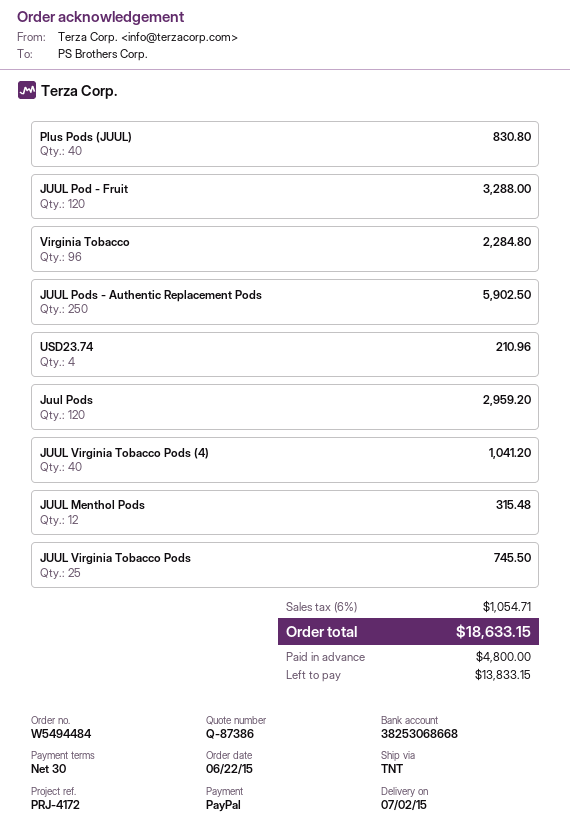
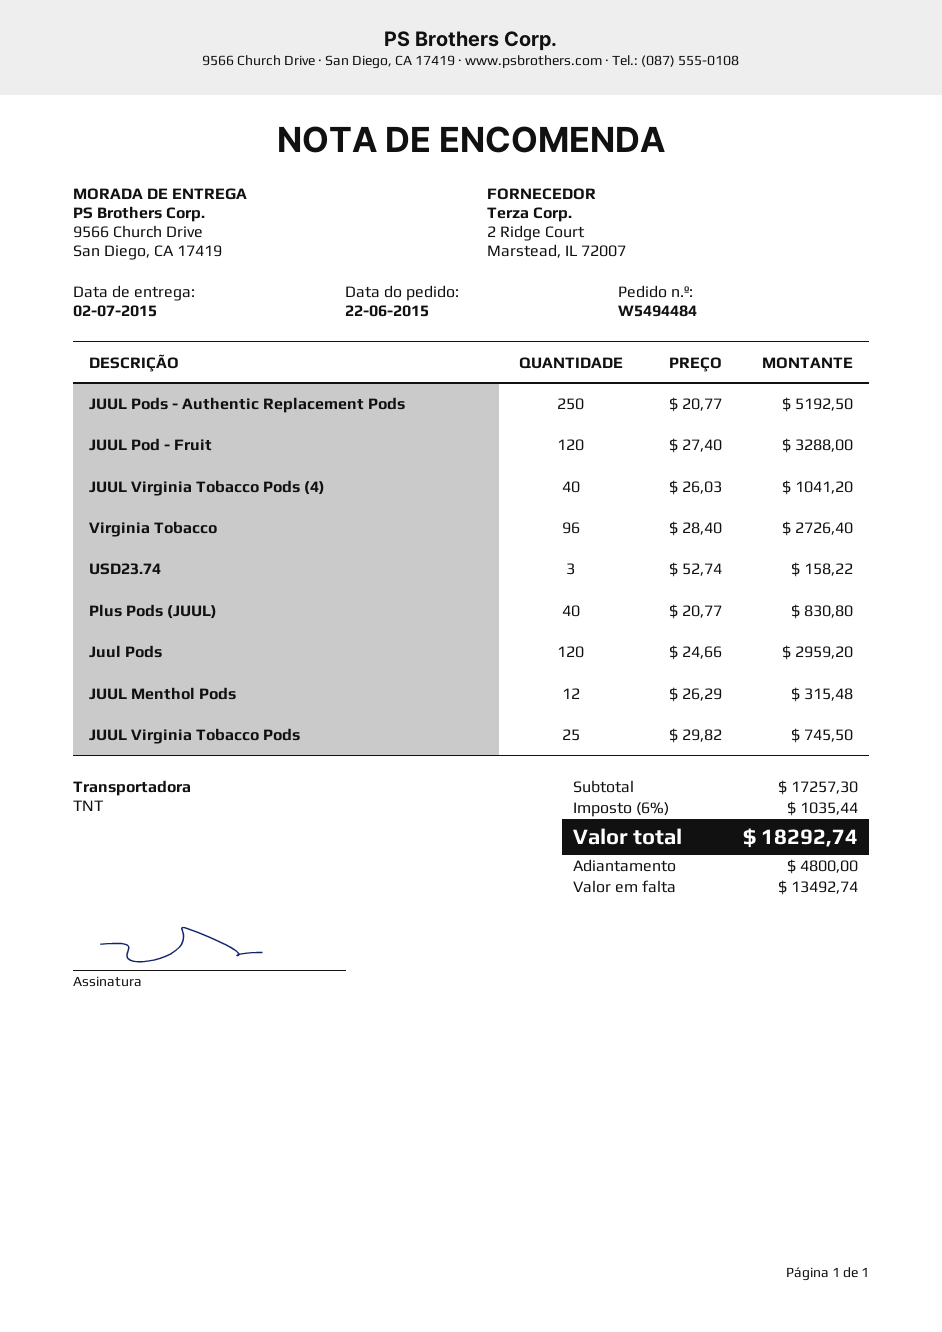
Virginia Tobacco: 96 for 2284.80 -> 96 for 2726.40
JUUL Pods - Authentic Replacement Pods: 250 for 5902.50 -> 250 for 5192.50
USD23.74: 4 for 210.96 -> 3 for 158.22
tax: 6% = 1054.71 -> 6% = 1035.44
total: 18633.15 -> 18292.74
balance: 13833.15 -> 13492.74

